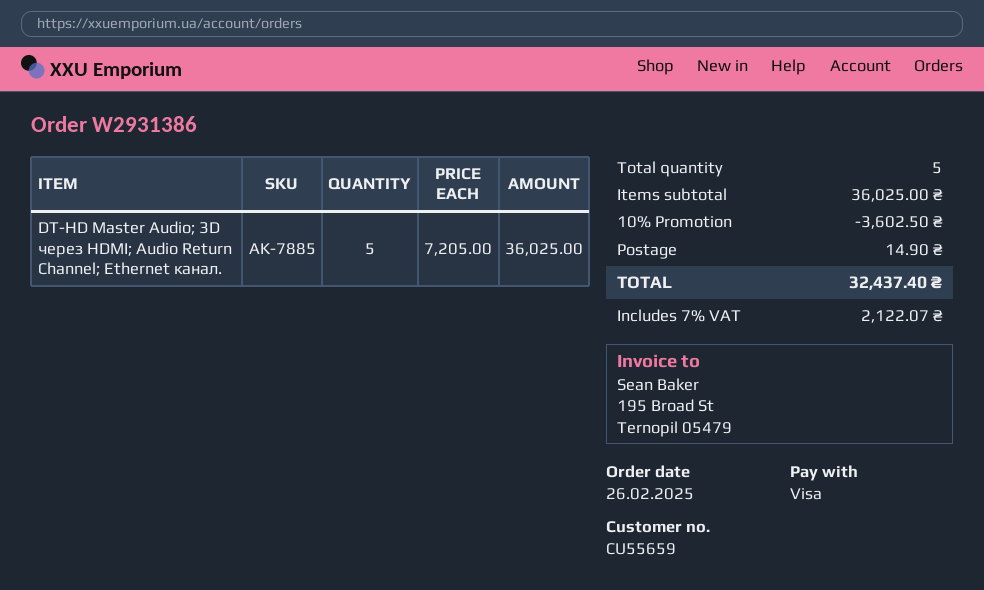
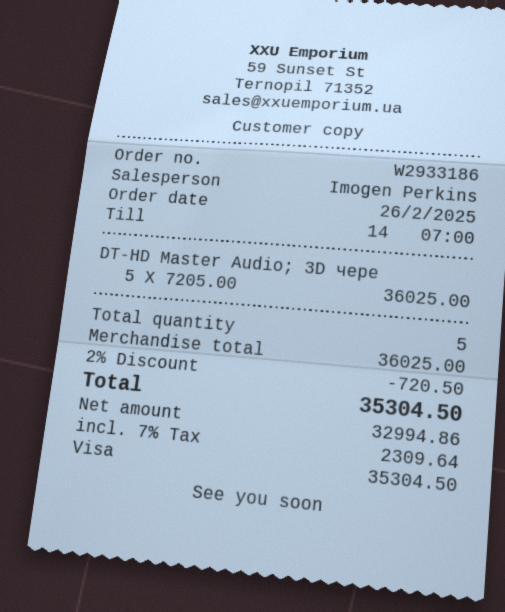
order number: W2931386 -> W2933186
discount: 10% = 3602.50 -> 2% = 720.50
shipping: 14.90 -> none
tax: 7% = 2122.07 -> 7% = 2309.64
total: 32437.40 -> 35304.50

